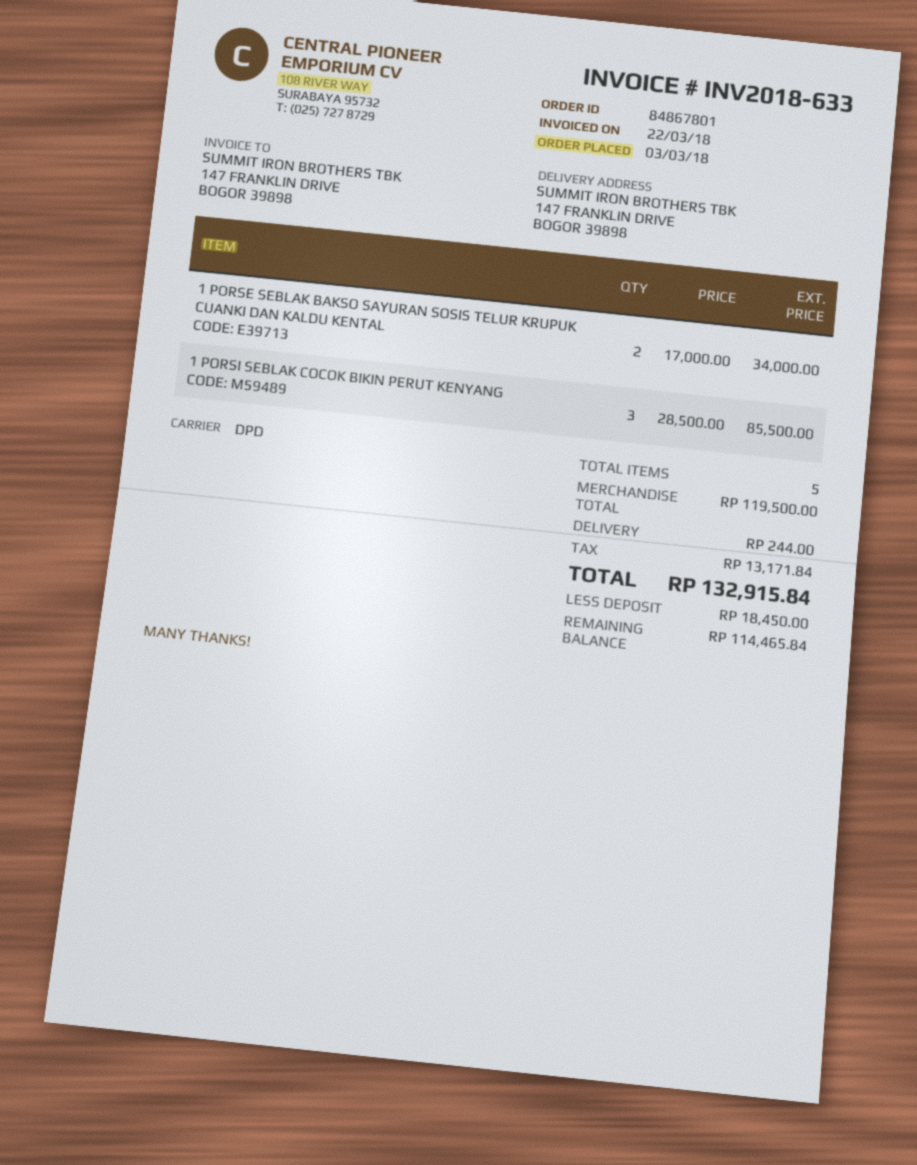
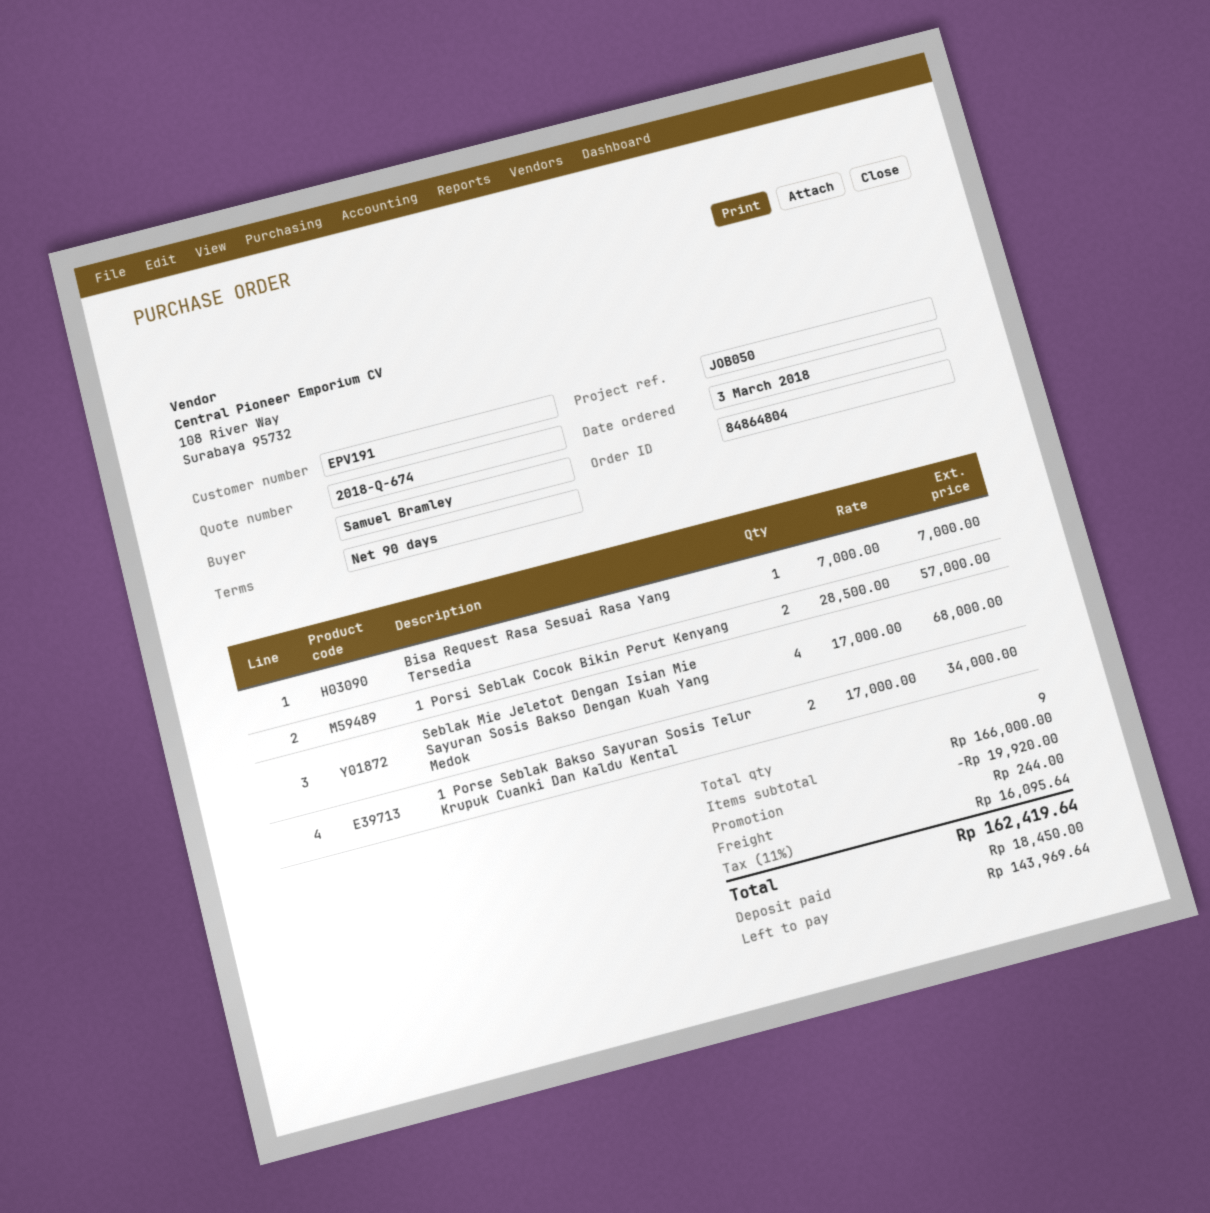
order number: 84867801 -> 84864804
1 PORSI SEBLAK COCOK BIKIN PERUT KENYANG: 3 x 28500.00 = 85500.00 -> 2 x 28500.00 = 57000.00
Bisa Request Rasa Sesuai Rasa Yang Tersedia: none -> 1 x 7000.00 = 7000.00
Seblak Mie Jeletot Dengan Isian Mie Sayuran Sosis Bakso Dengan Kuah Yang Medok: none -> 4 x 17000.00 = 68000.00
total quantity: 5 -> 9
subtotal: 119500.00 -> 166000.00
discount: none -> 19920.00
tax: 13171.84 -> 16095.64
total: 132915.84 -> 162419.64
balance: 114465.84 -> 143969.64

